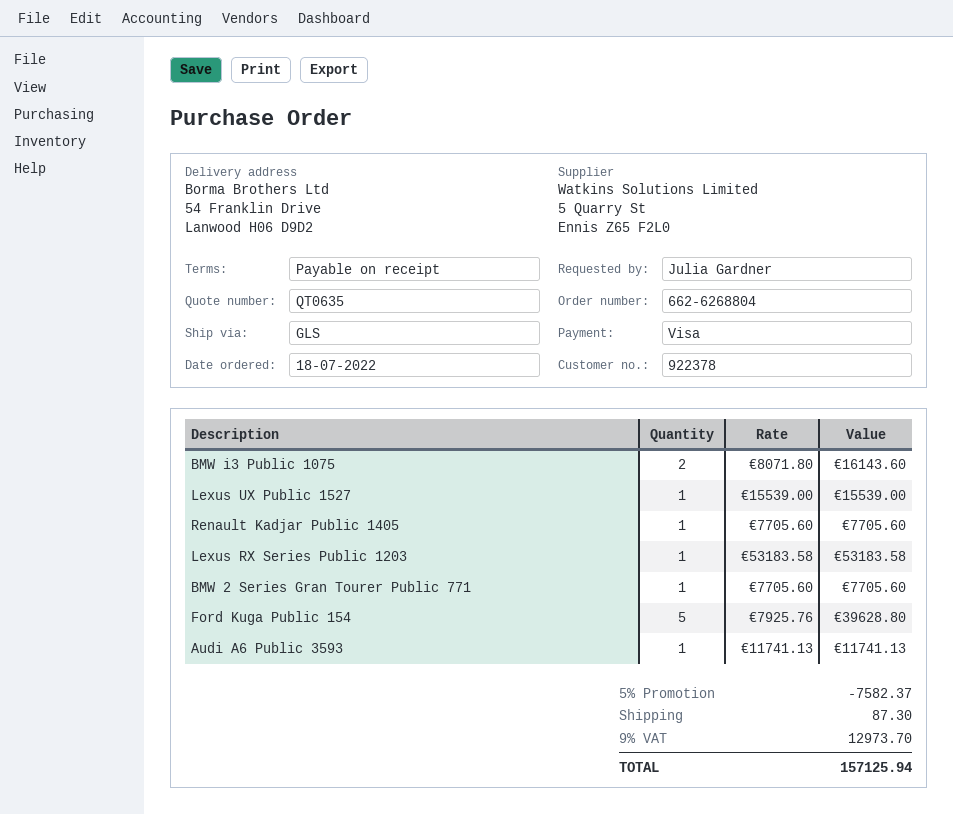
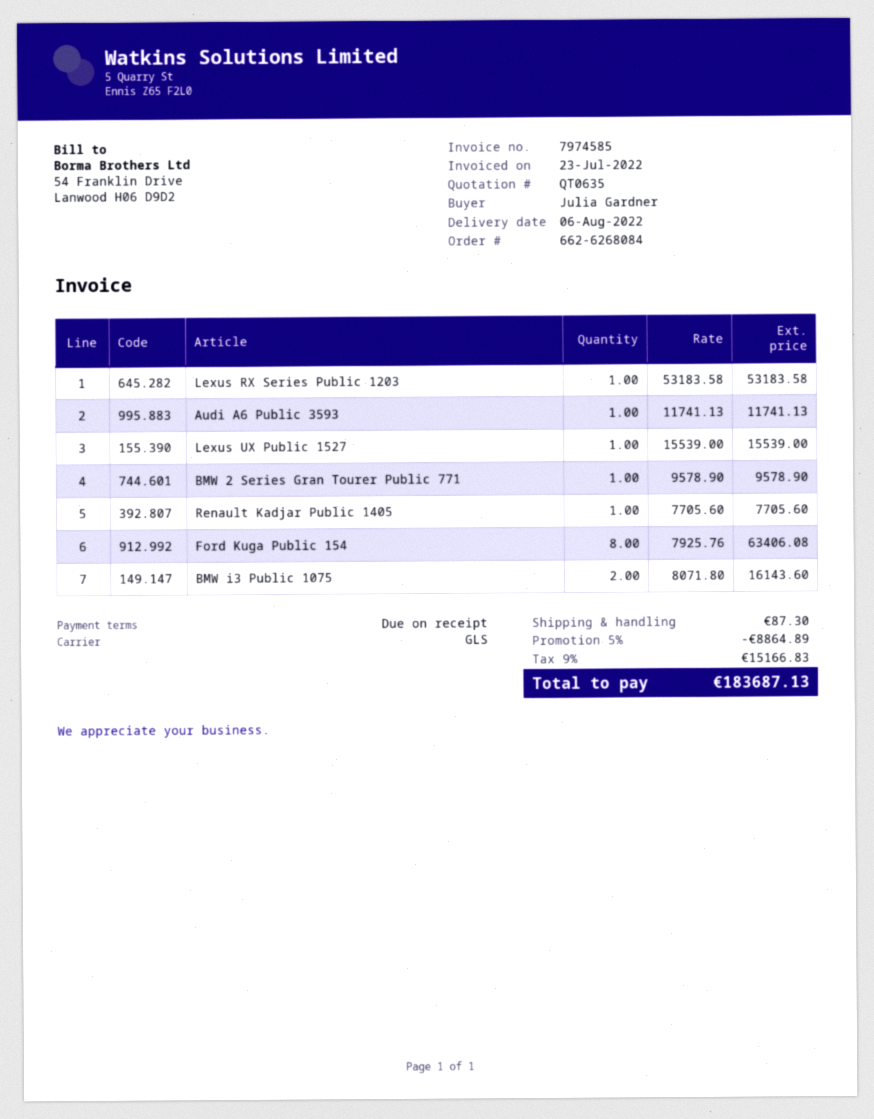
order number: 662-6268804 -> 662-6268084
BMW 2 Series Gran Tourer Public 771: 1 x 7705.60 = 7705.60 -> 1 x 9578.90 = 9578.90
Ford Kuga Public 154: 5 x 7925.76 = 39628.80 -> 8 x 7925.76 = 63406.08
discount: 5% = 7582.37 -> 5% = 8864.89
tax: 9% = 12973.70 -> 9% = 15166.83
total: 157125.94 -> 183687.13

